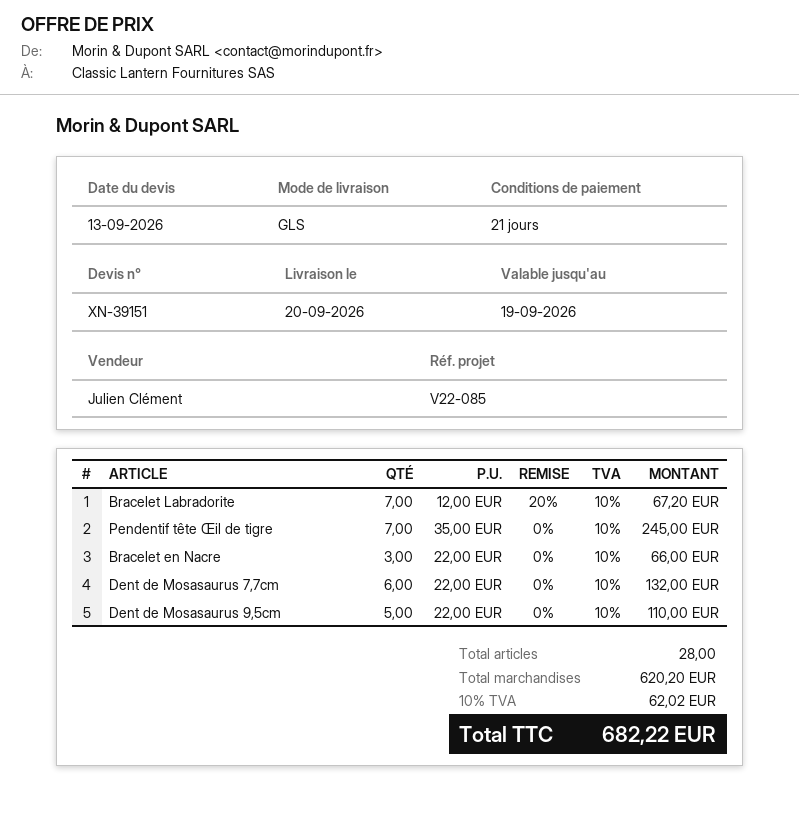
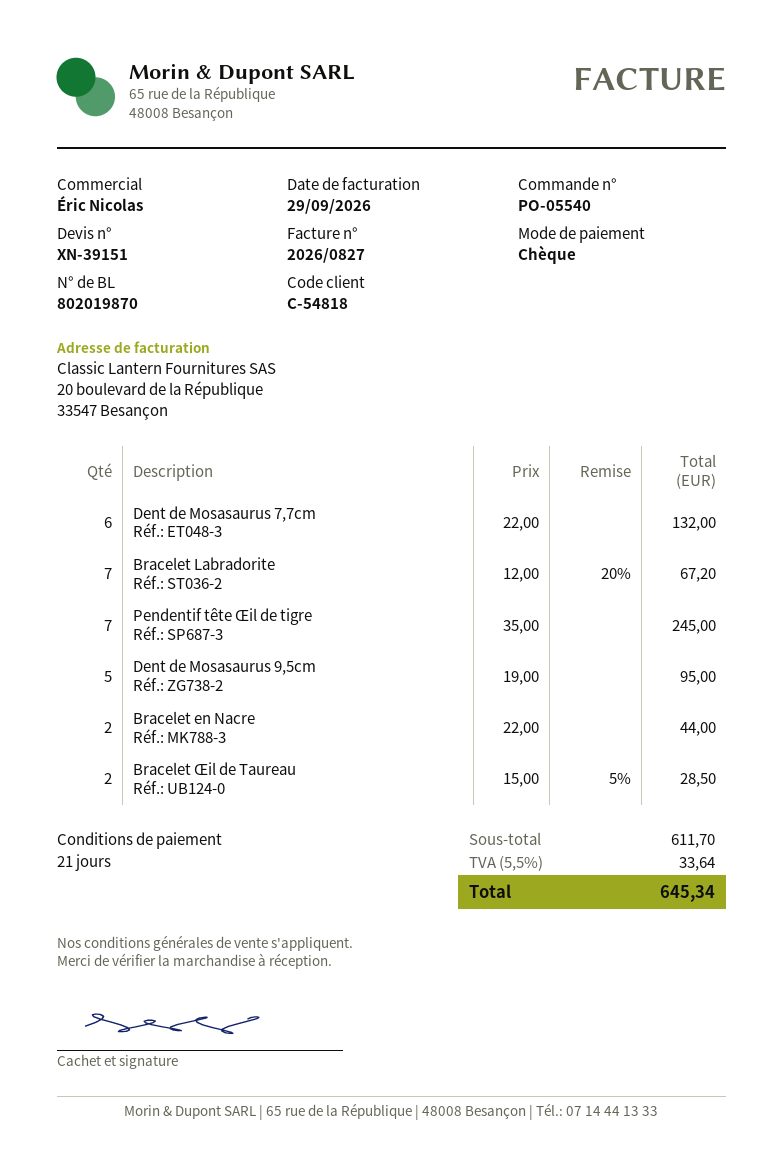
sales rep: Julien Clément -> Éric Nicolas
Bracelet en Nacre: 3 x 22.00 = 66.00 -> 2 x 22.00 = 44.00
Dent de Mosasaurus 9,5cm: 5 x 22.00 = 110.00 -> 5 x 19.00 = 95.00
Bracelet Œil de Taureau: none -> 2 x 15.00 - 5% = 28.50
subtotal: 620.20 -> 611.70
tax: 10% = 62.02 -> 5.5% = 33.64
total: 682.22 -> 645.34

